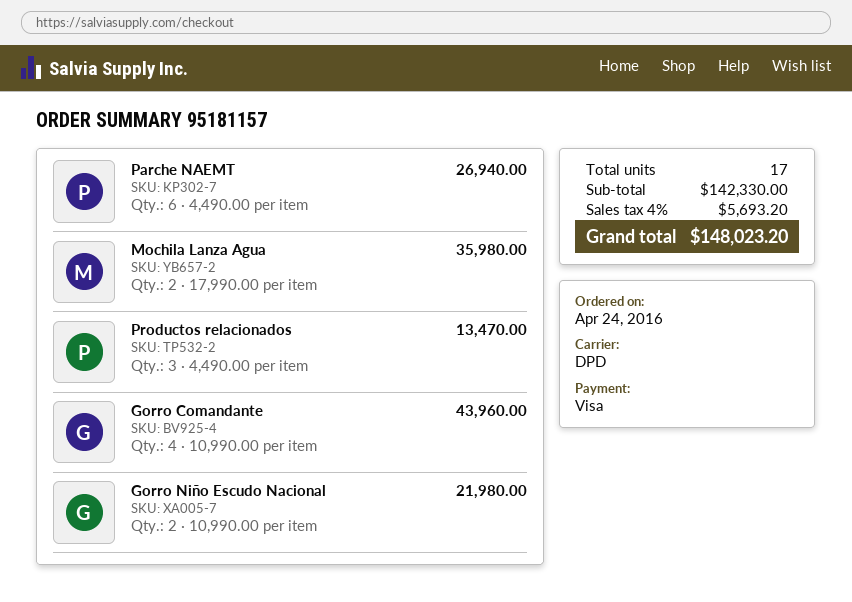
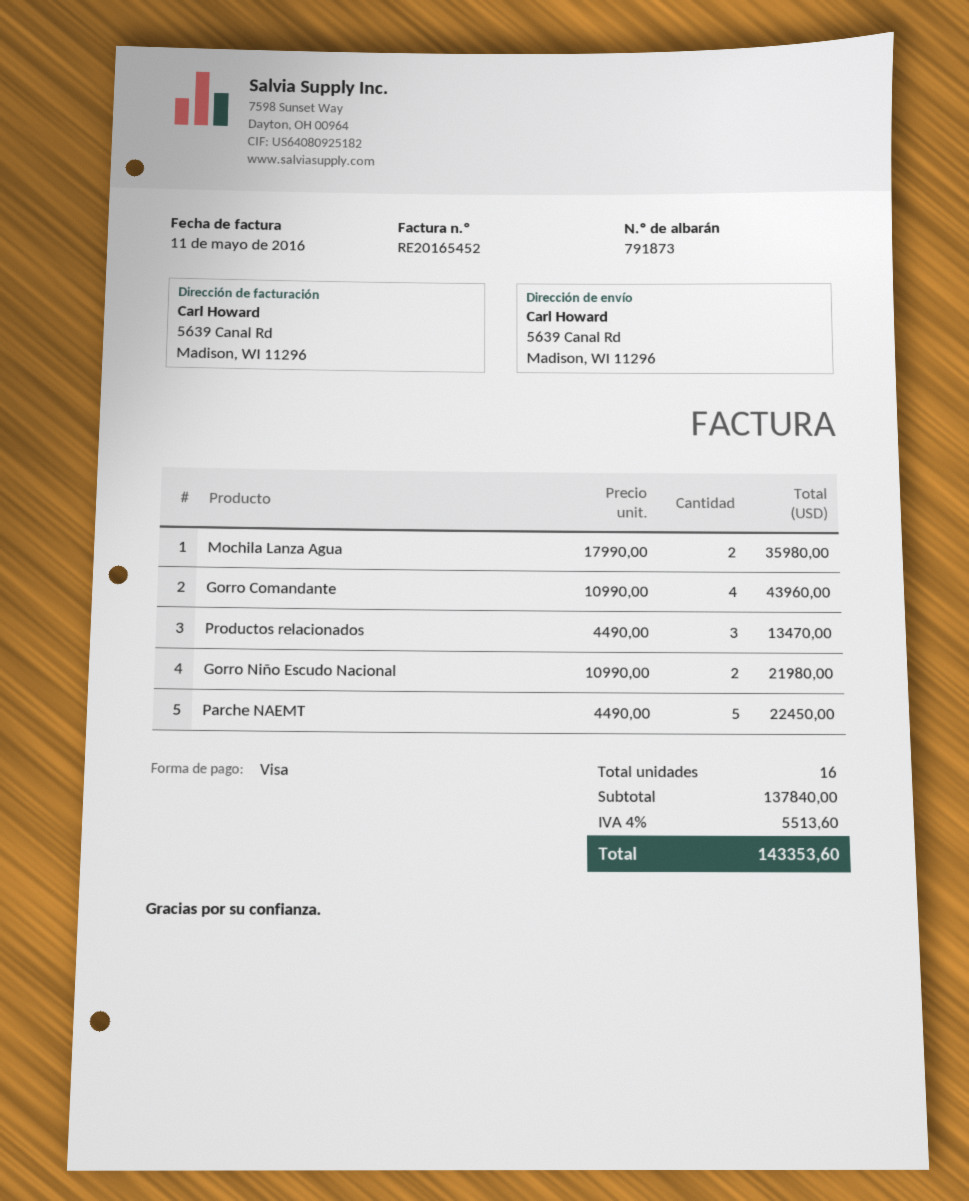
Parche NAEMT: 6 x 4490.00 = 26940.00 -> 5 x 4490.00 = 22450.00
total quantity: 17 -> 16
subtotal: 142330.00 -> 137840.00
tax: 4% = 5693.20 -> 4% = 5513.60
total: 148023.20 -> 143353.60

